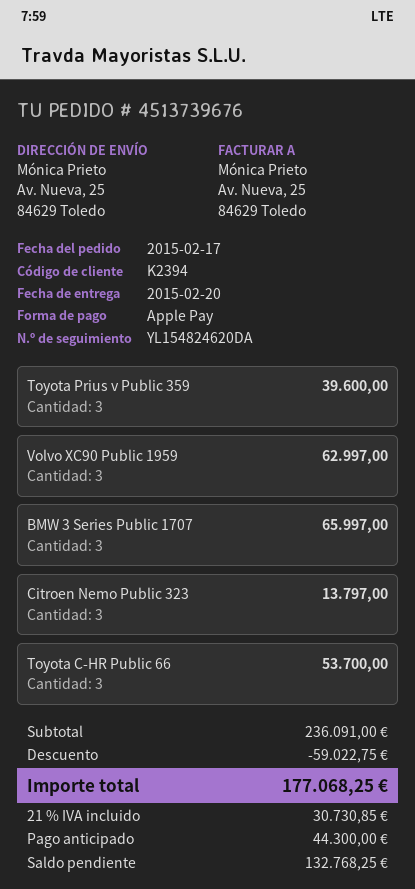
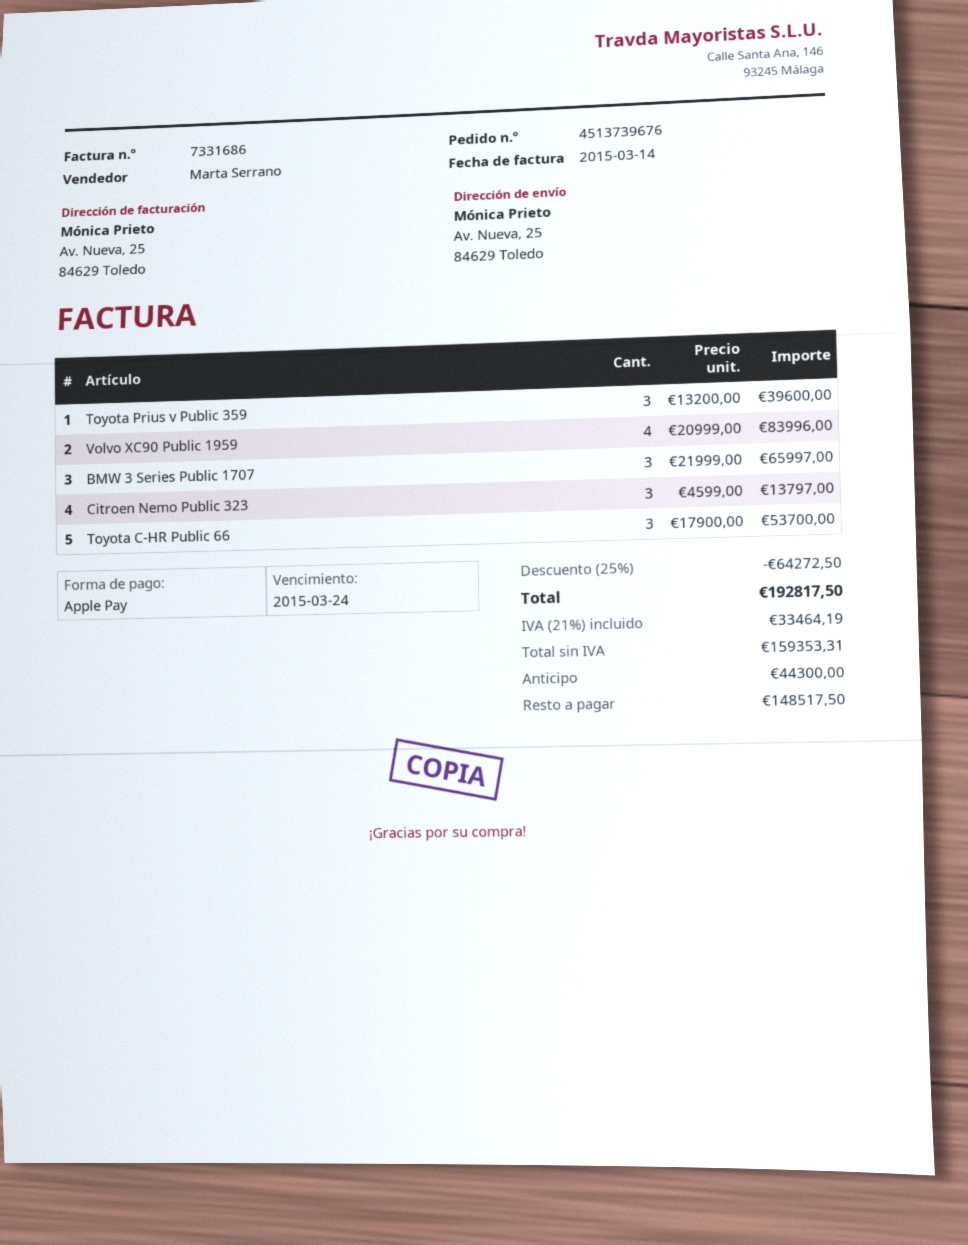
Volvo XC90 Public 1959: 3 for 62997.00 -> 4 for 83996.00
discount: 59022.75 -> 64272.50
tax: 21% = 30730.85 -> 21% = 33464.19
total: 177068.25 -> 192817.50
balance: 132768.25 -> 148517.50

